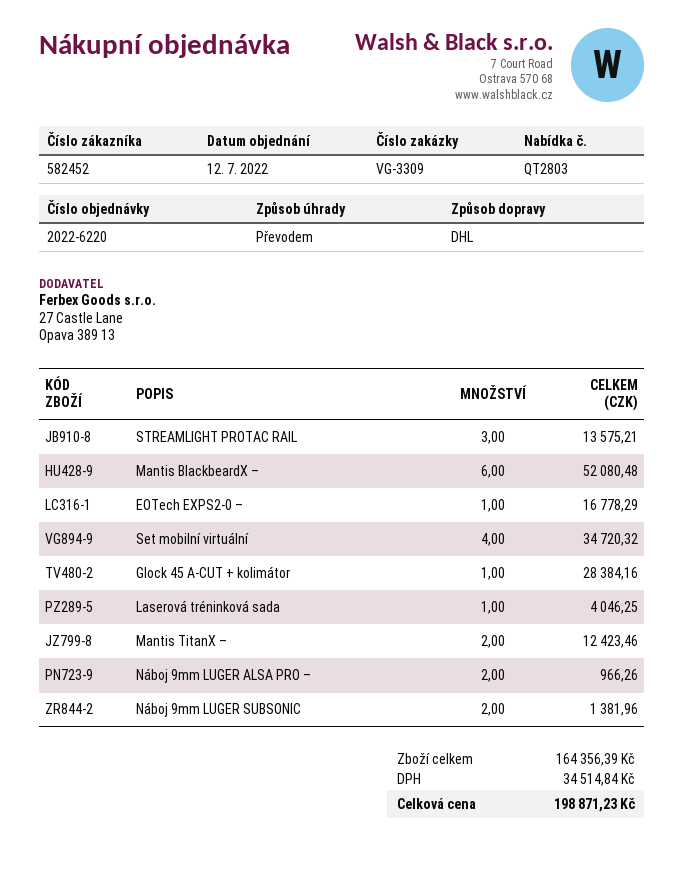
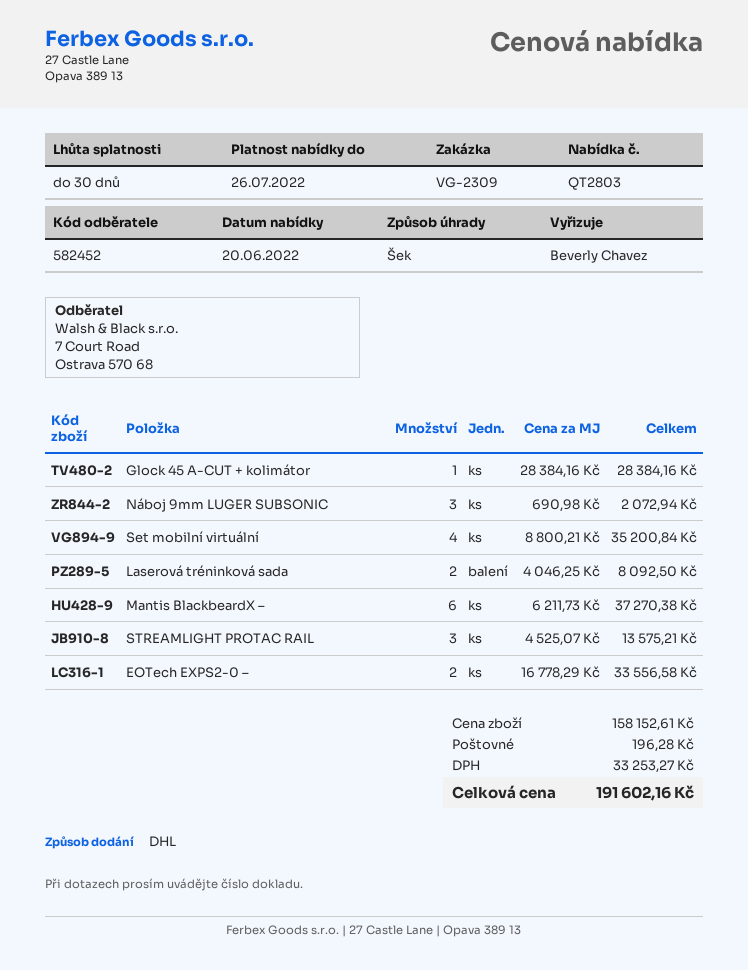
reference: VG-3309 -> VG-2309
payment method: bank transfer -> cheque
Mantis BlackbeardX –: 6 for 52080.48 -> 6 for 37270.38
EOTech EXPS2-0 –: 1 for 16778.29 -> 2 for 33556.58
Set mobilní virtuální: 4 for 34720.32 -> 4 for 35200.84
Laserová tréninková sada: 1 for 4046.25 -> 2 for 8092.50
Mantis TitanX –: 2 for 12423.46 -> none
Náboj 9mm LUGER ALSA PRO –: 2 for 966.26 -> none
Náboj 9mm LUGER SUBSONIC: 2 for 1381.96 -> 3 for 2072.94
subtotal: 164356.39 -> 158152.61
shipping: none -> 196.28
tax: 34514.84 -> 33253.27
total: 198871.23 -> 191602.16

